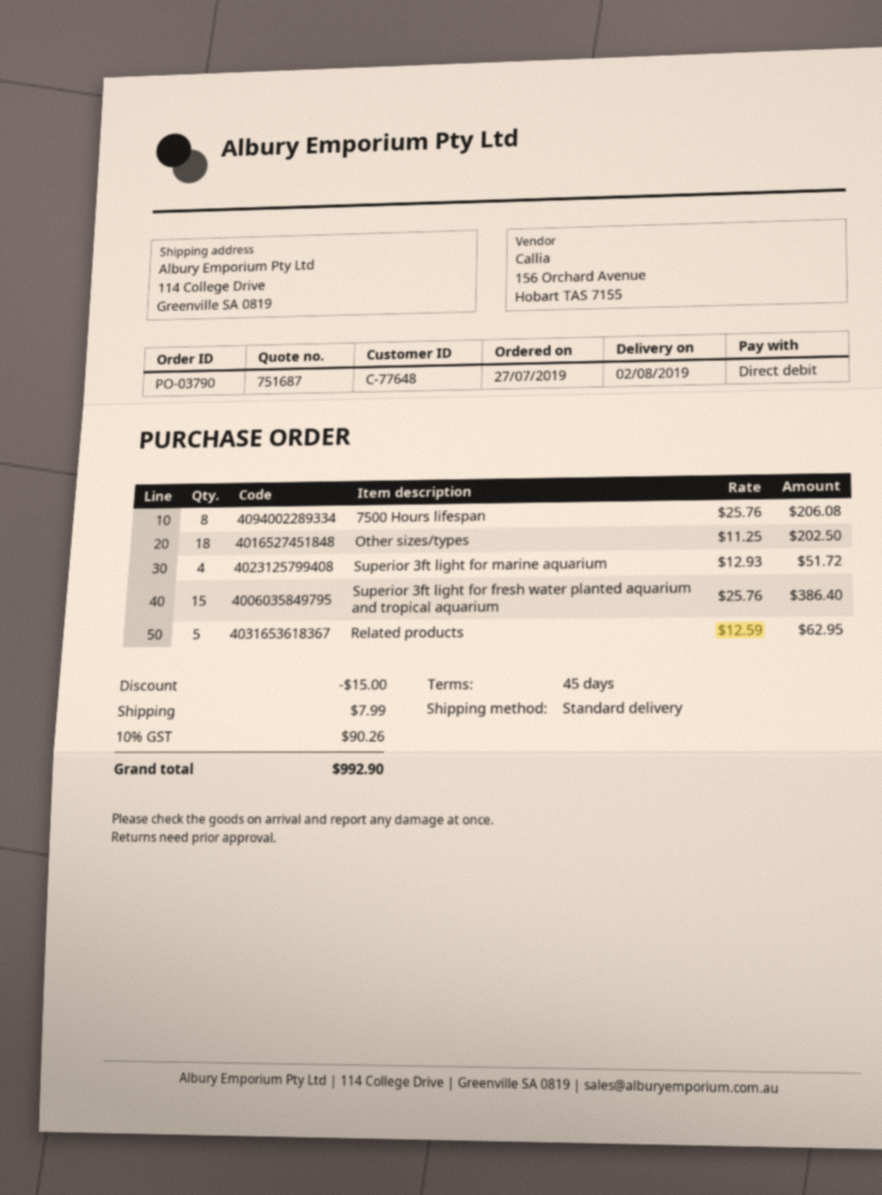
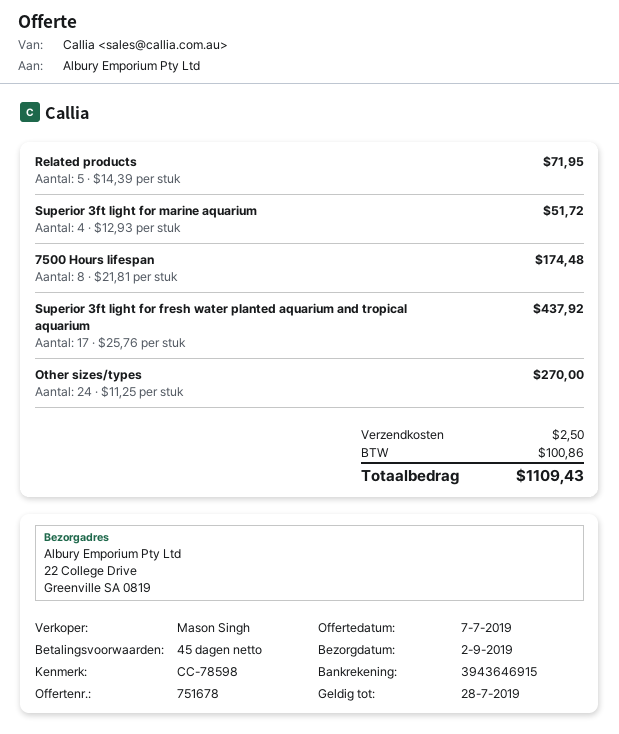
quote number: 751687 -> 751678
delivery date: 2019-08-02 -> 2019-09-02
ship to: 114 College Drive, Greenville SA 0819 -> 22 College Drive, Greenville SA 0819
7500 Hours lifespan: 8 x 25.76 = 206.08 -> 8 x 21.81 = 174.48
Other sizes/types: 18 x 11.25 = 202.50 -> 24 x 11.25 = 270.00
Superior 3ft light for fresh water planted aquarium and tropical aquarium: 15 x 25.76 = 386.40 -> 17 x 25.76 = 437.92
Related products: 5 x 12.59 = 62.95 -> 5 x 14.39 = 71.95
discount: 15.00 -> none
shipping: 7.99 -> 2.50
tax: 90.26 -> 100.86
total: 992.90 -> 1109.43

